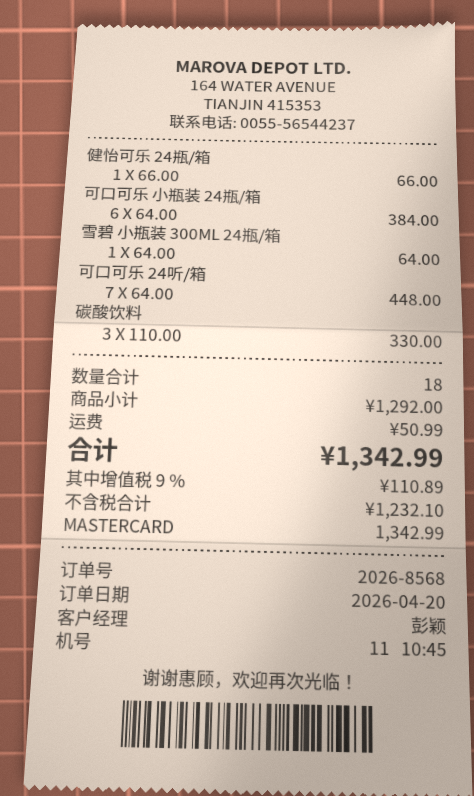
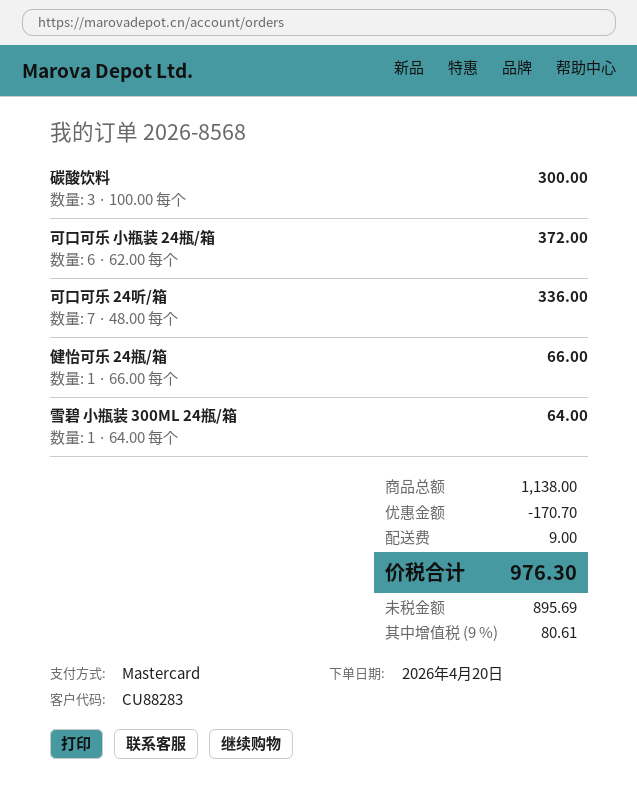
可口可乐 小瓶装 24瓶/箱: 6 x 64.00 = 384.00 -> 6 x 62.00 = 372.00
可口可乐 24听/箱: 7 x 64.00 = 448.00 -> 7 x 48.00 = 336.00
碳酸饮料: 3 x 110.00 = 330.00 -> 3 x 100.00 = 300.00
subtotal: 1292.00 -> 1138.00
discount: none -> 170.70
shipping: 50.99 -> 9.00
net: 1232.10 -> 895.69
tax: 9% = 110.89 -> 9% = 80.61
total: 1342.99 -> 976.30

